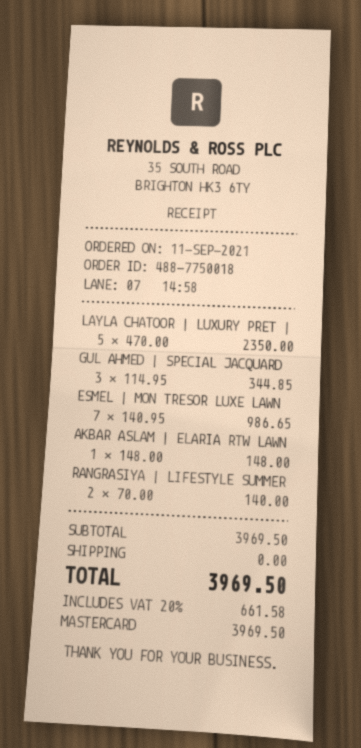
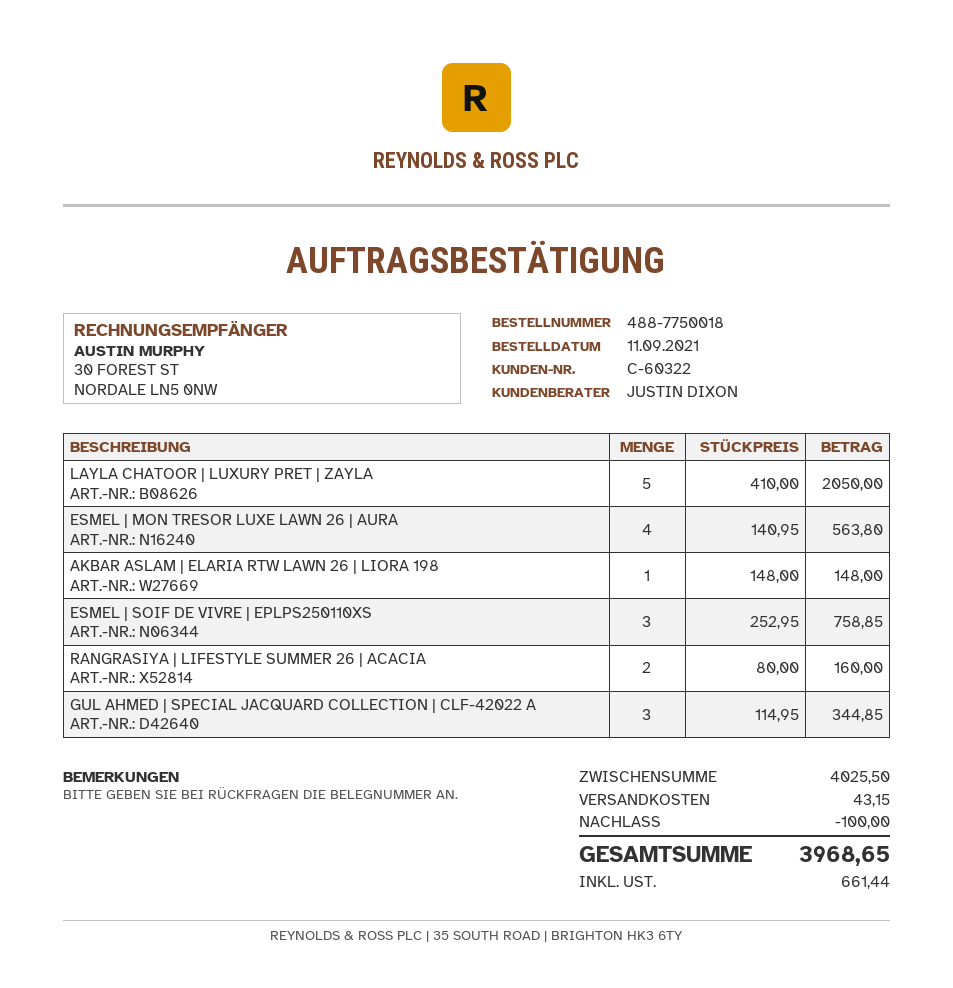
LAYLA CHATOOR | LUXURY PRET |: 5 x 470.00 = 2350.00 -> 5 x 410.00 = 2050.00
ESMEL | MON TRESOR LUXE LAWN: 7 x 140.95 = 986.65 -> 4 x 140.95 = 563.80
RANGRASIYA | LIFESTYLE SUMMER: 2 x 70.00 = 140.00 -> 2 x 80.00 = 160.00
ESMEL | SOIF DE VIVRE | EPLPS250110XS: none -> 3 x 252.95 = 758.85
subtotal: 3969.50 -> 4025.50
discount: none -> 100.00
shipping: 0.00 -> 43.15
tax: 661.58 -> 661.44
total: 3969.50 -> 3968.65

